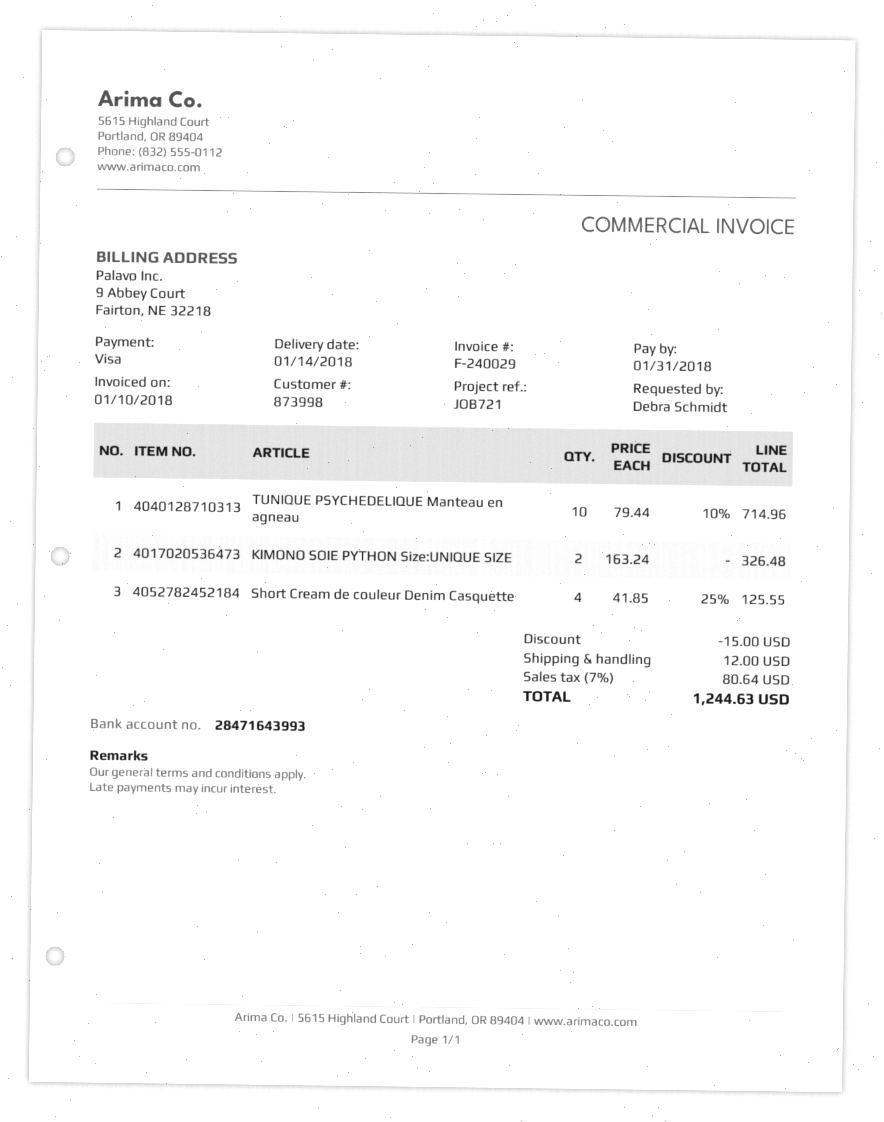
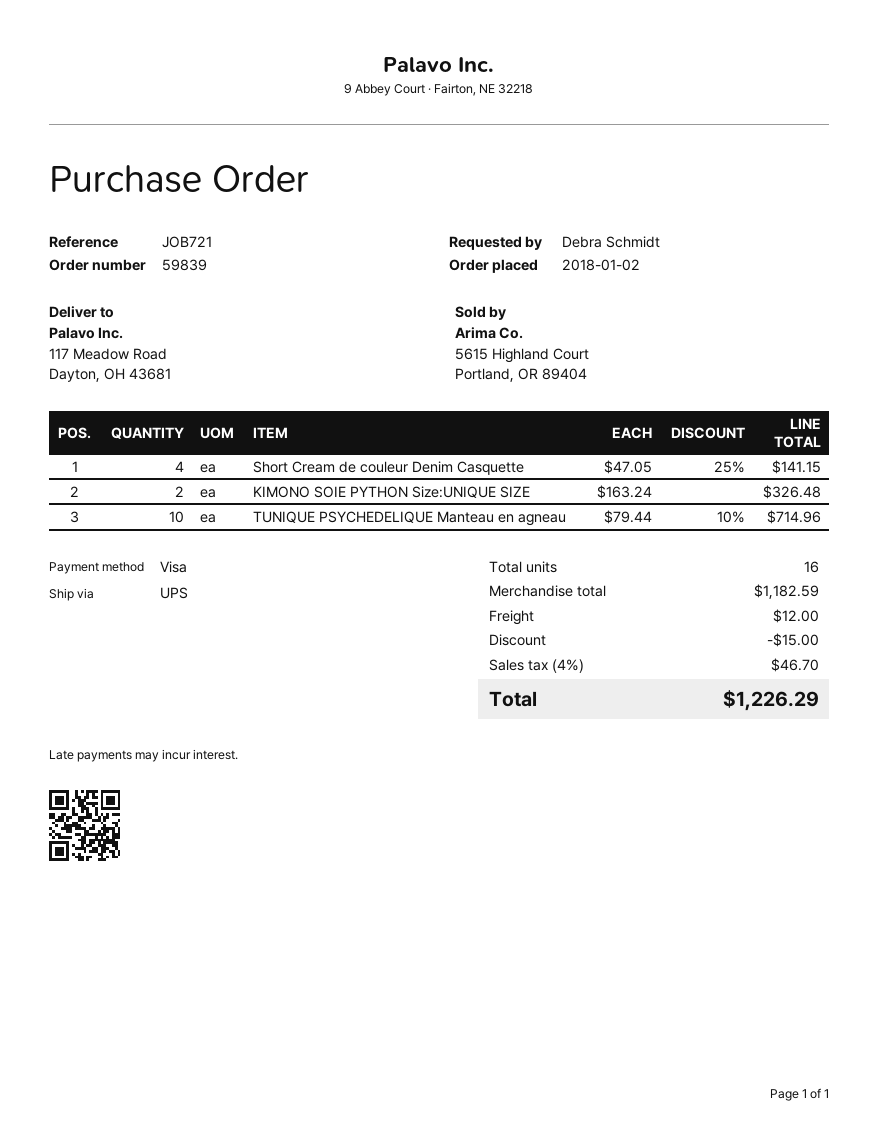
Short Cream de couleur Denim Casquette: 4 x 41.85 - 25% = 125.55 -> 4 x 47.05 - 25% = 141.15
tax: 7% = 80.64 -> 4% = 46.70
total: 1244.63 -> 1226.29

